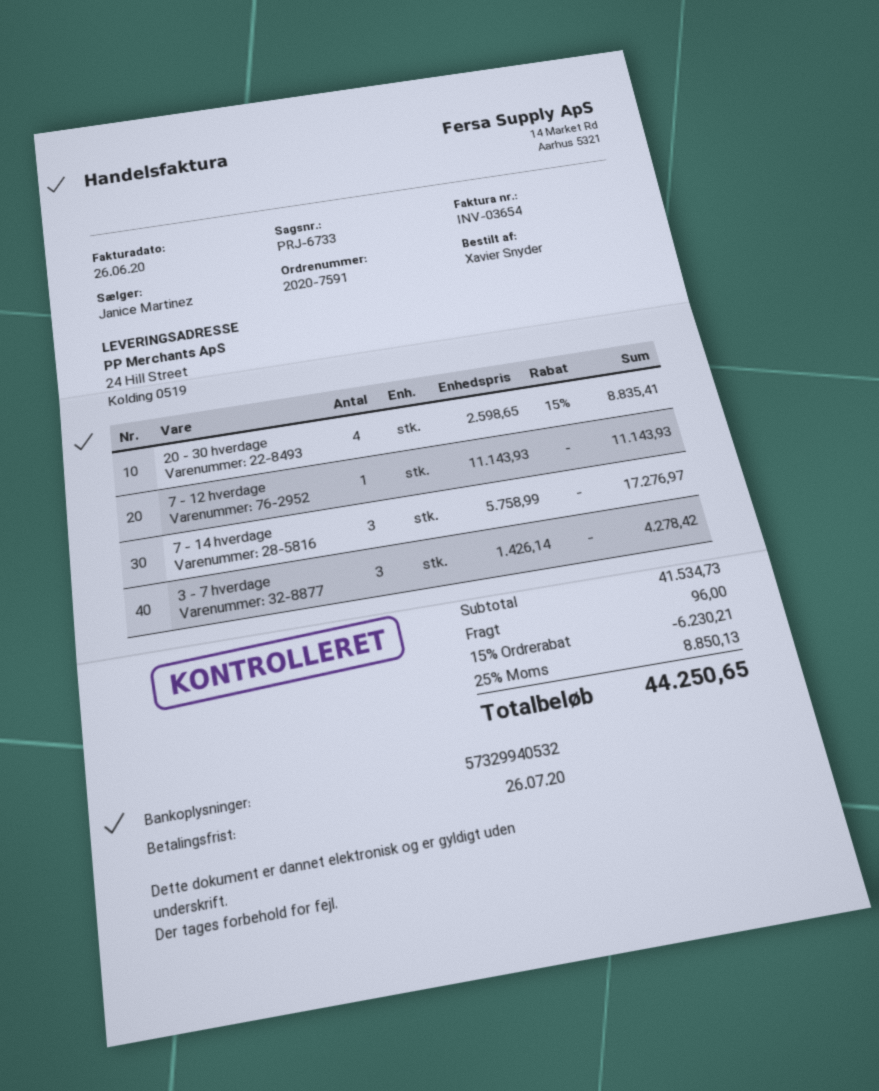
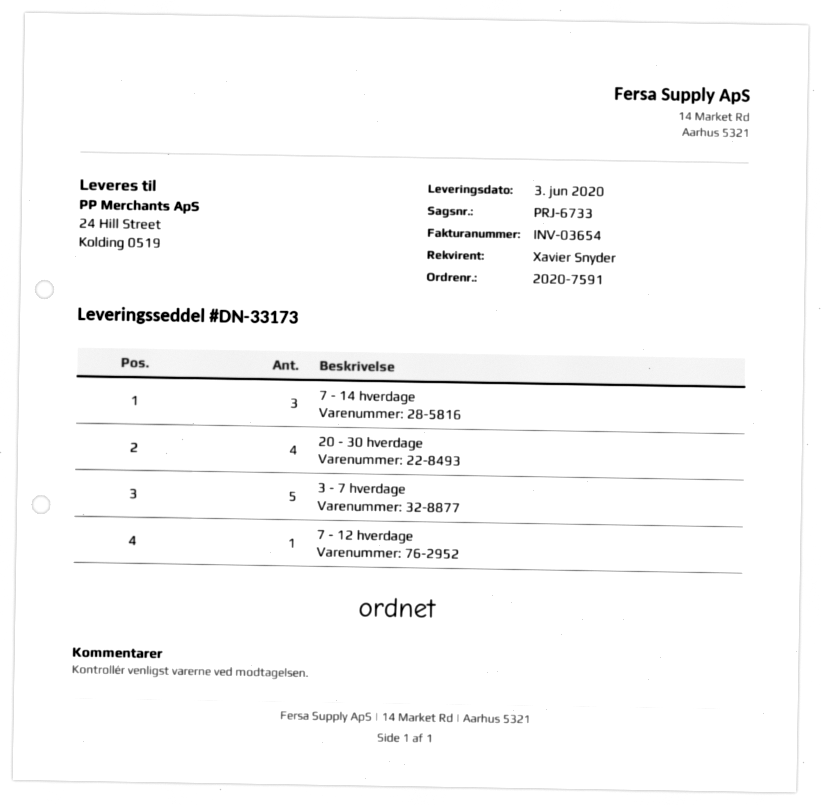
3 - 7 hverdage: 3 -> 5

